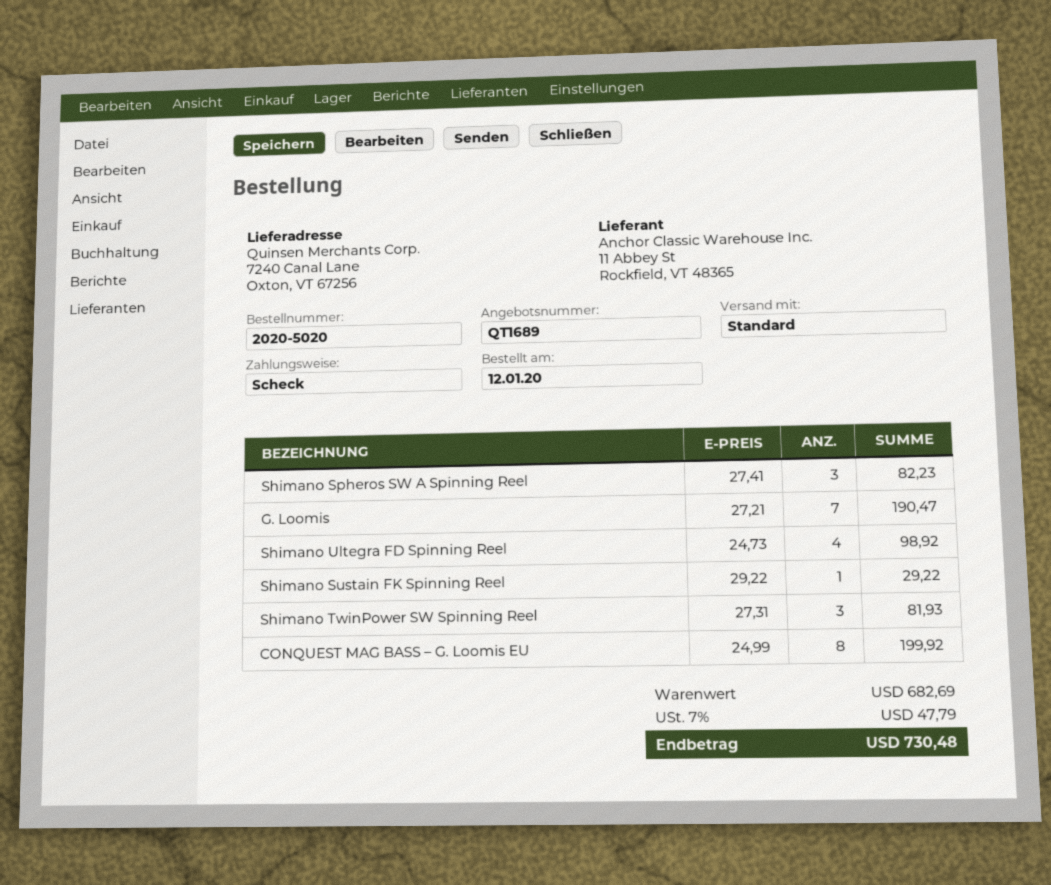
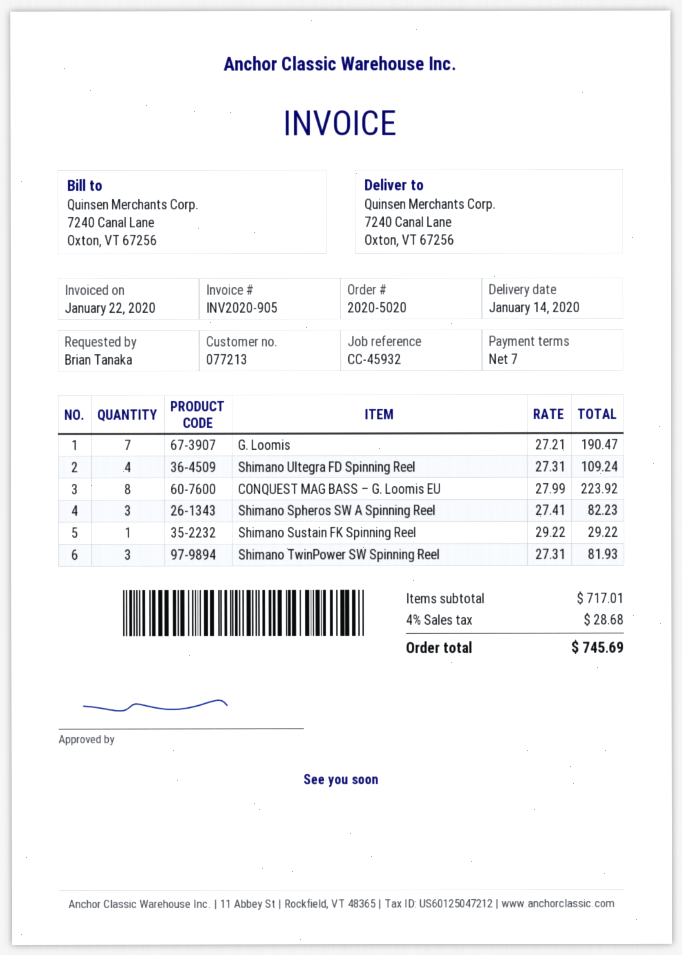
Shimano Ultegra FD Spinning Reel: 4 x 24.73 = 98.92 -> 4 x 27.31 = 109.24
CONQUEST MAG BASS – G. Loomis EU: 8 x 24.99 = 199.92 -> 8 x 27.99 = 223.92
subtotal: 682.69 -> 717.01
tax: 7% = 47.79 -> 4% = 28.68
total: 730.48 -> 745.69

